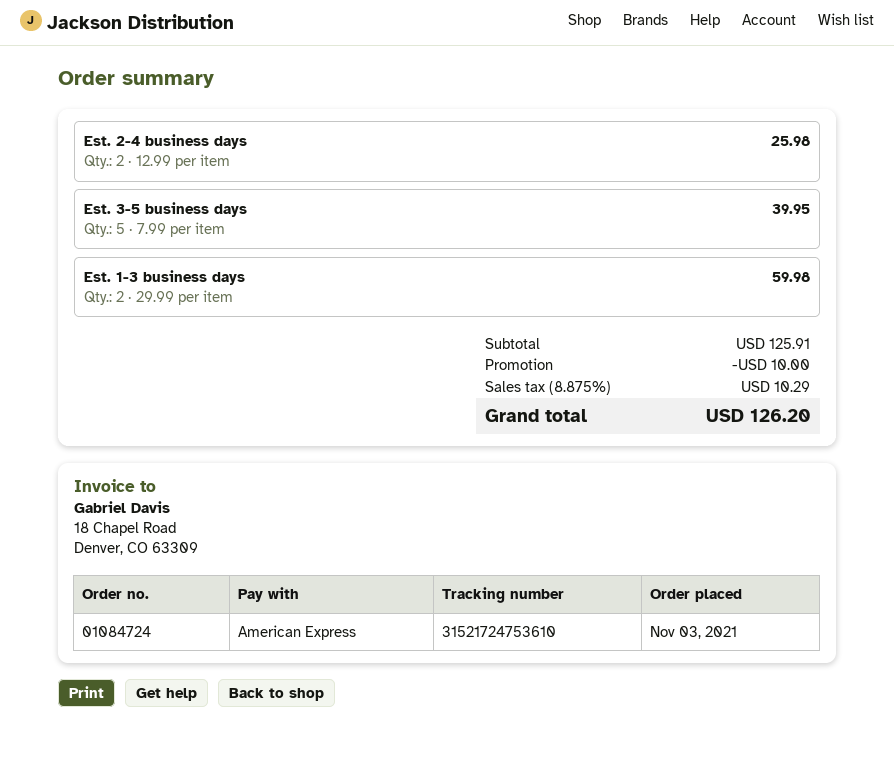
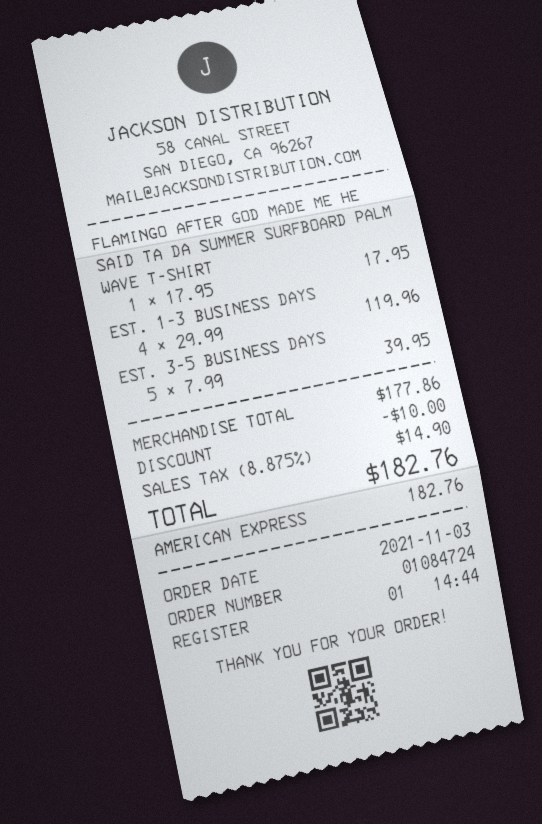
Est. 2-4 business days: 2 x 12.99 = 25.98 -> none
Est. 1-3 business days: 2 x 29.99 = 59.98 -> 4 x 29.99 = 119.96
FLAMINGO AFTER GOD MADE ME HE SAID TA DA SUMMER SURFBOARD PALM WAVE T-SHIRT: none -> 1 x 17.95 = 17.95
subtotal: 125.91 -> 177.86
tax: 8.875% = 10.29 -> 8.875% = 14.90
total: 126.20 -> 182.76

